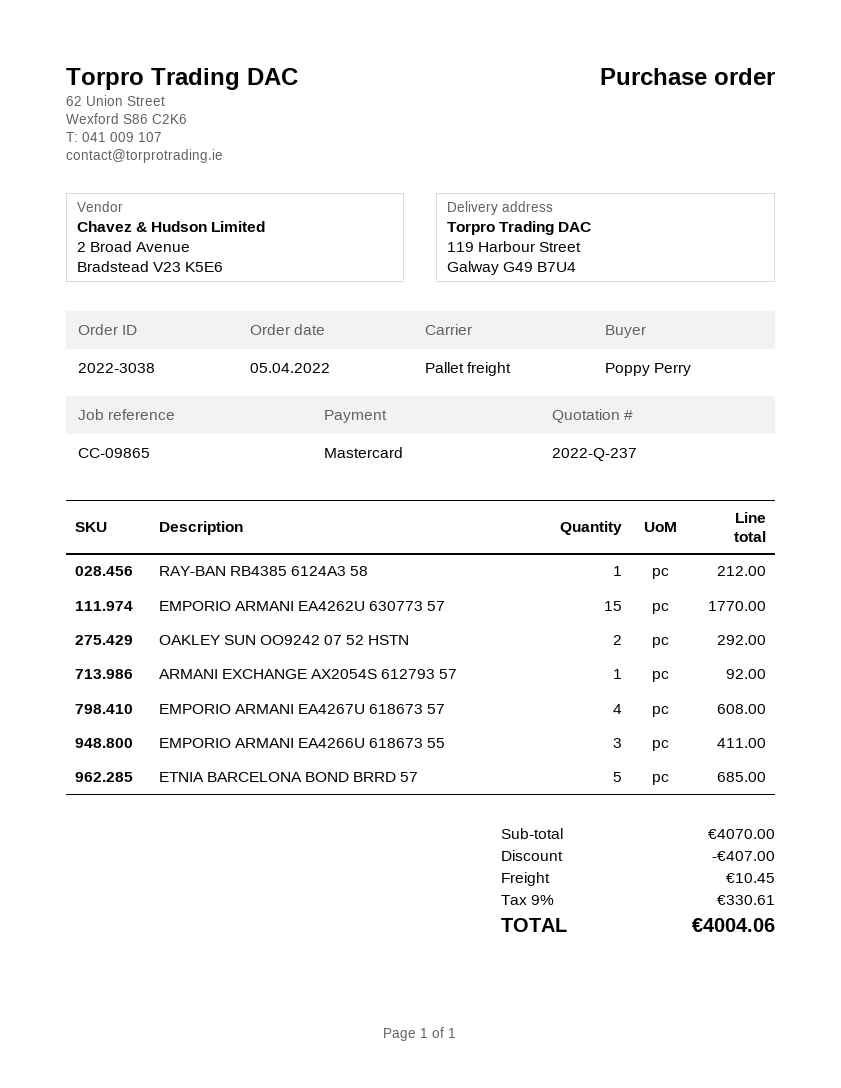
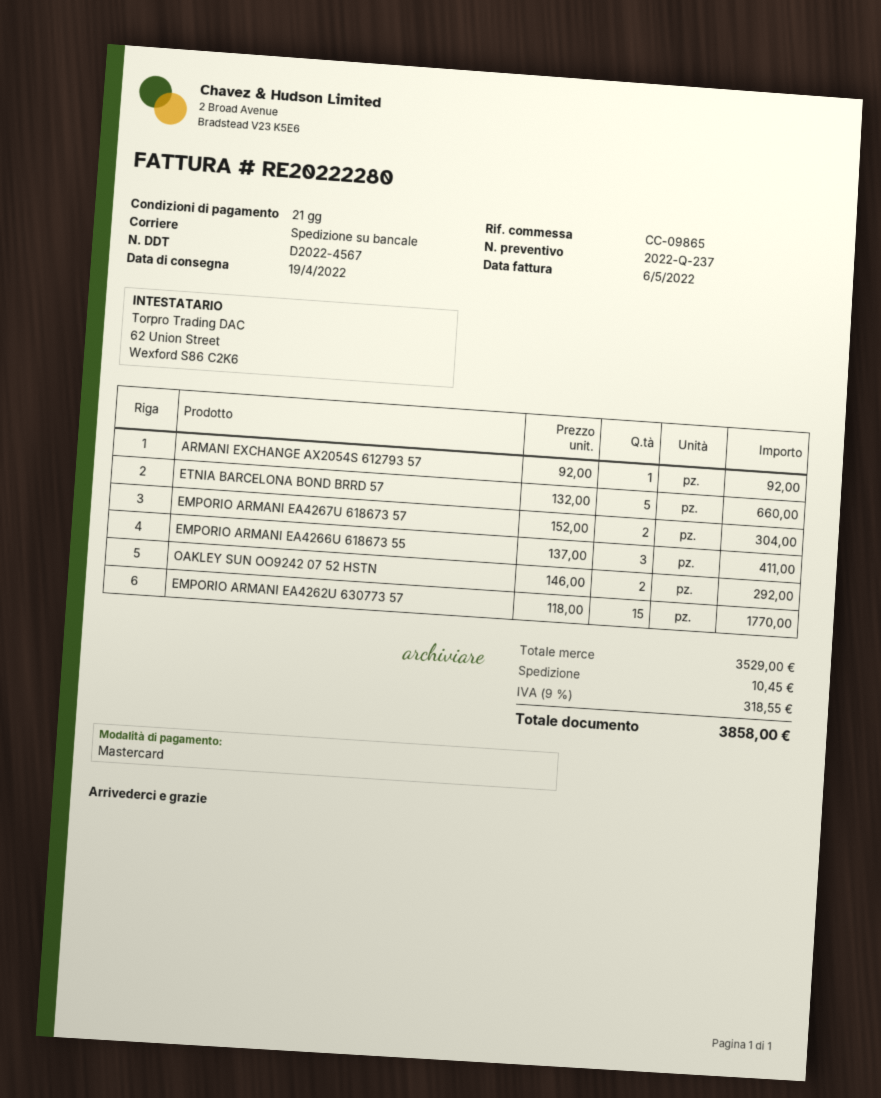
RAY-BAN RB4385 6124A3 58: 1 for 212.00 -> none
EMPORIO ARMANI EA4267U 618673 57: 4 for 608.00 -> 2 for 304.00
ETNIA BARCELONA BOND BRRD 57: 5 for 685.00 -> 5 for 660.00
subtotal: 4070.00 -> 3529.00
discount: 407.00 -> none
tax: 9% = 330.61 -> 9% = 318.55
total: 4004.06 -> 3858.00

